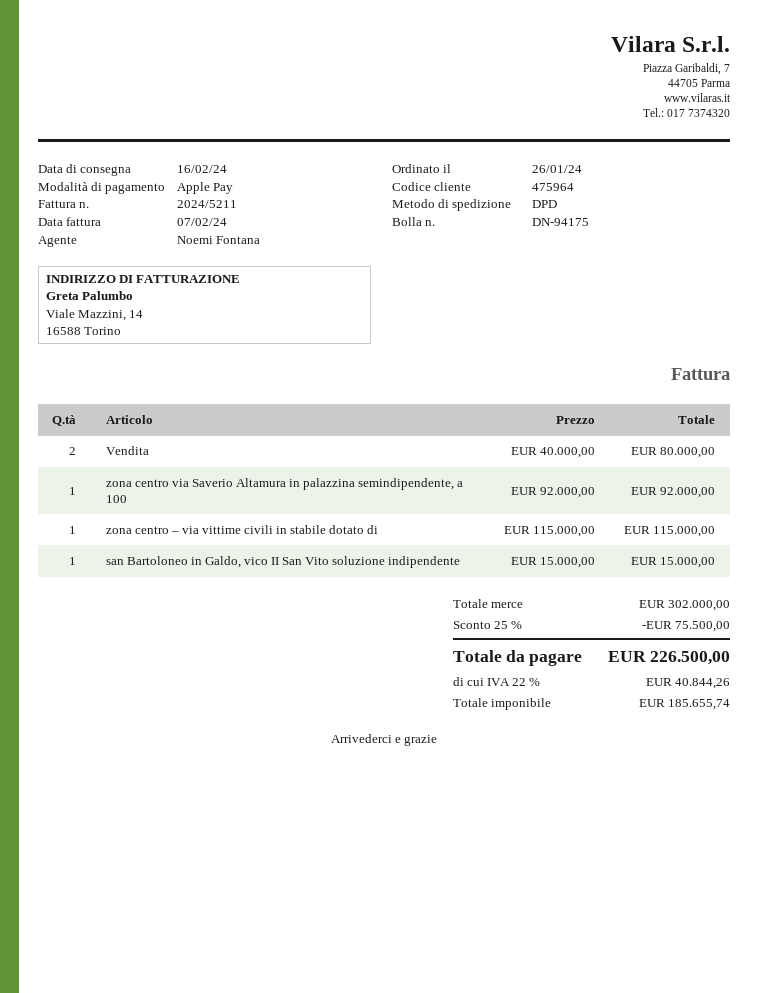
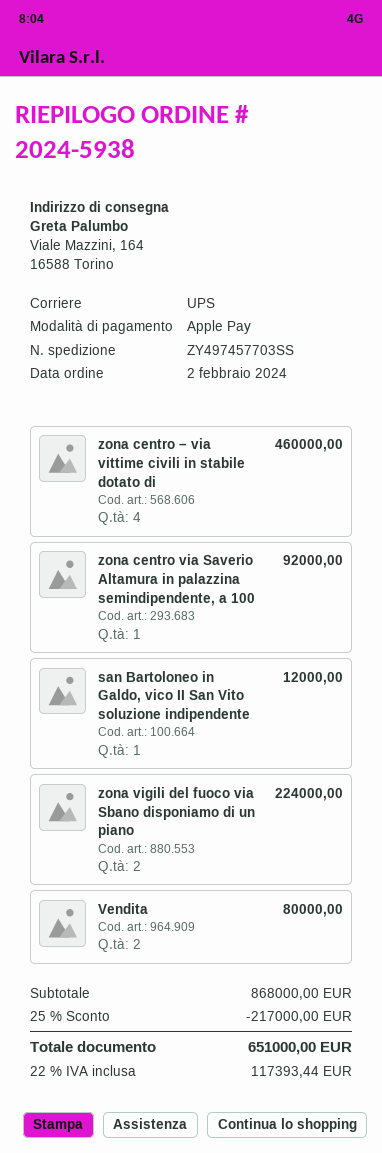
order date: 2024-01-26 -> 2024-02-02
shipping method: DPD -> UPS
zona centro – via vittime civili in stabile dotato di: 1 for 115000.00 -> 4 for 460000.00
san Bartoloneo in Galdo, vico II San Vito soluzione indipendente: 1 for 15000.00 -> 1 for 12000.00
zona vigili del fuoco via Sbano disponiamo di un piano: none -> 2 for 224000.00
subtotal: 302000.00 -> 868000.00
discount: 25% = 75500.00 -> 25% = 217000.00
tax: 22% = 40844.26 -> 22% = 117393.44
total: 226500.00 -> 651000.00

